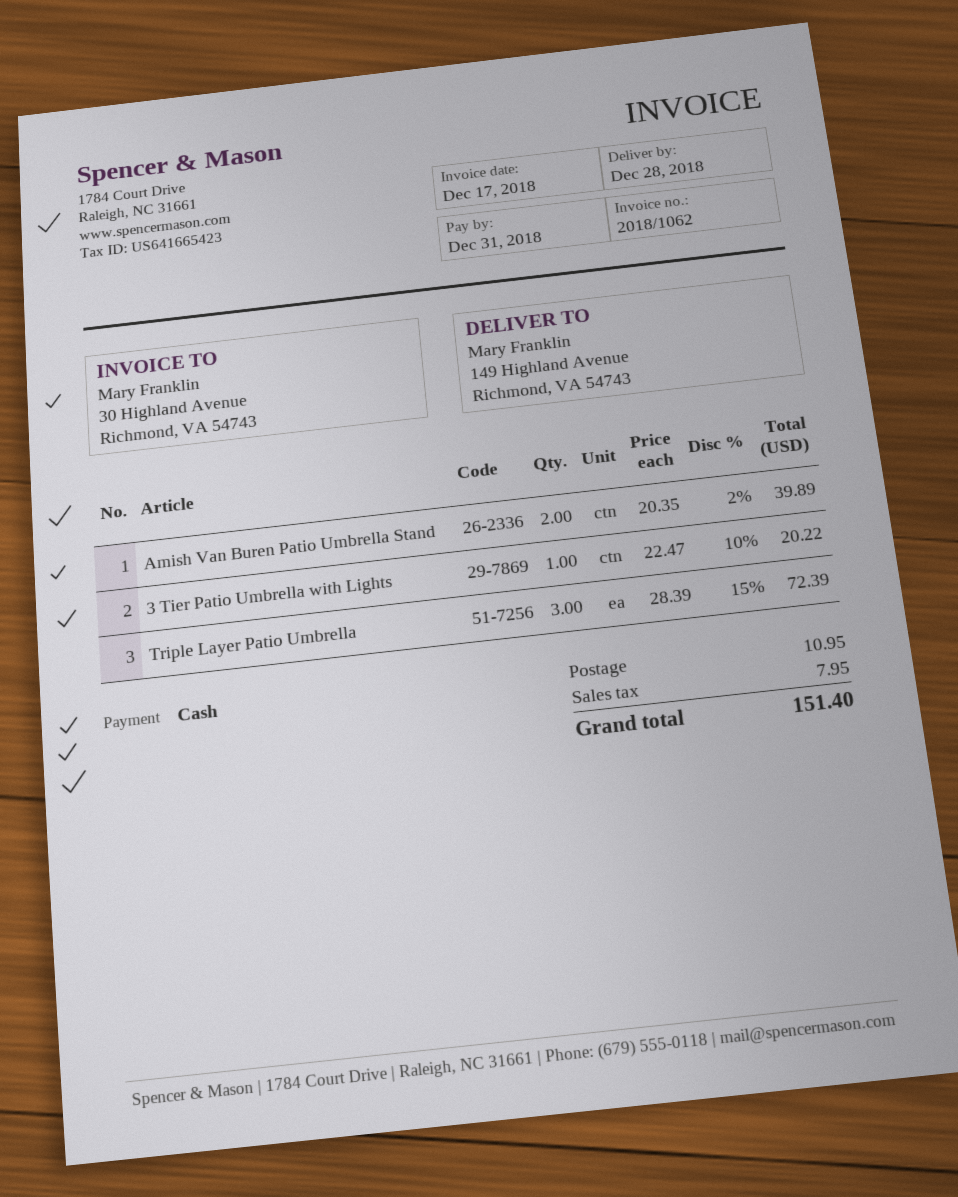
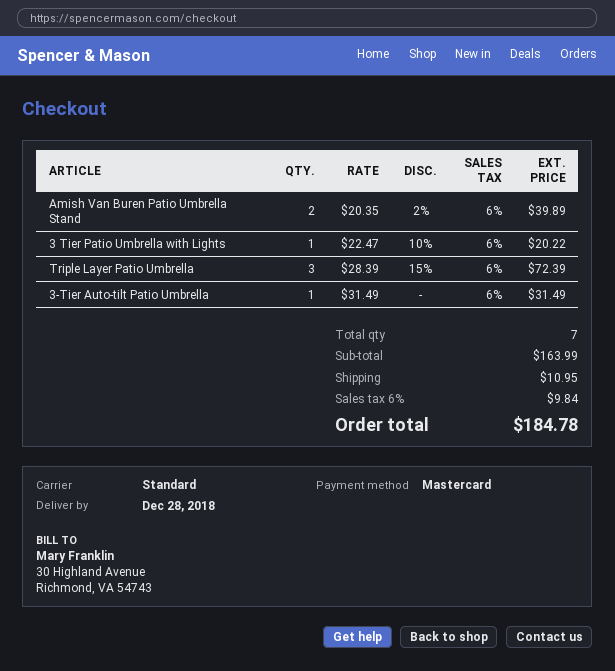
payment method: cash -> Mastercard
3‑Tier Auto-tilt Patio Umbrella: none -> 1 x 31.49 = 31.49
tax: 7.95 -> 9.84
total: 151.40 -> 184.78

